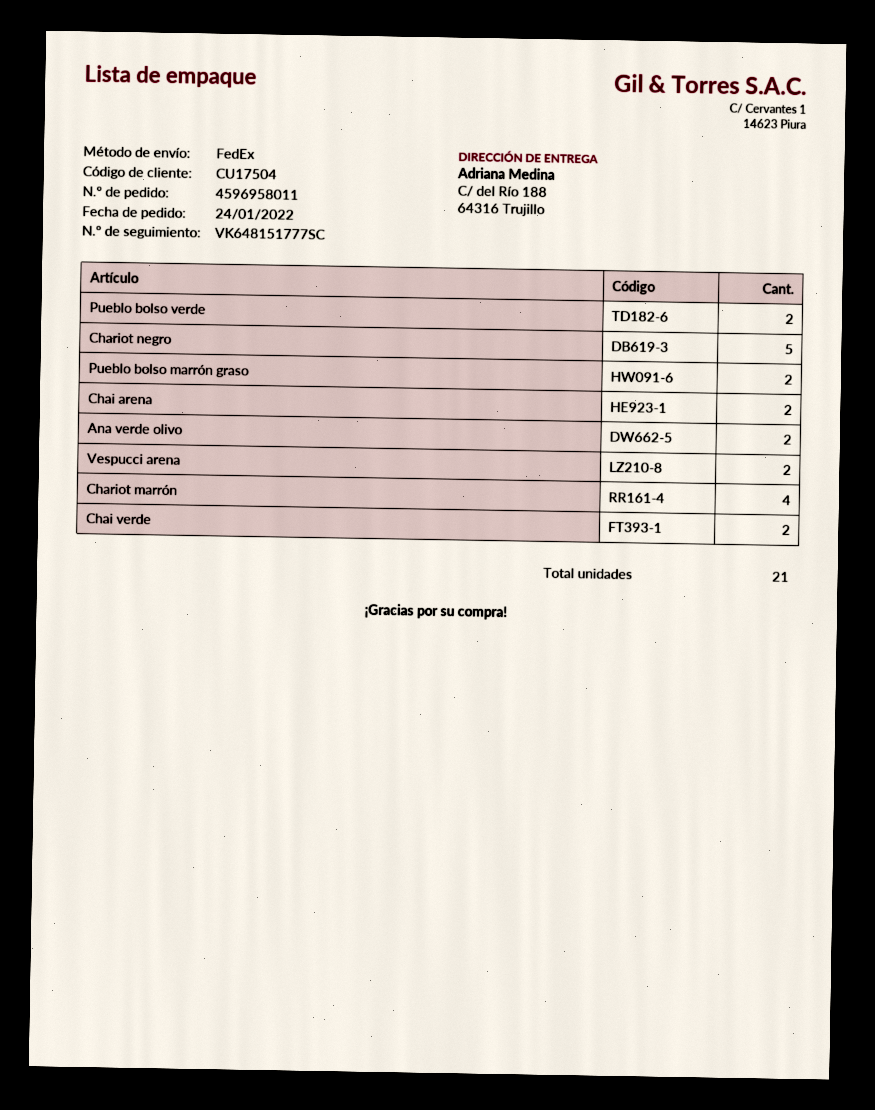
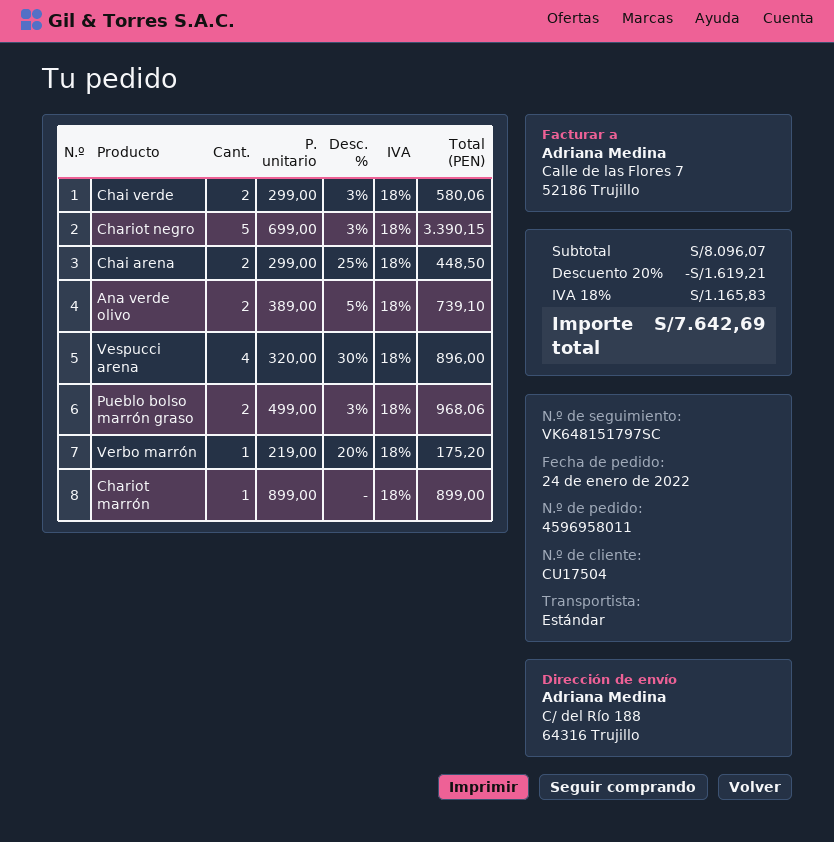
shipping method: FedEx -> standard
tracking number: VK648151777SC -> VK648151797SC
Pueblo bolso verde: 2 -> none
Vespucci arena: 2 -> 4
Chariot marrón: 4 -> 1
Verbo marrón: none -> 1

